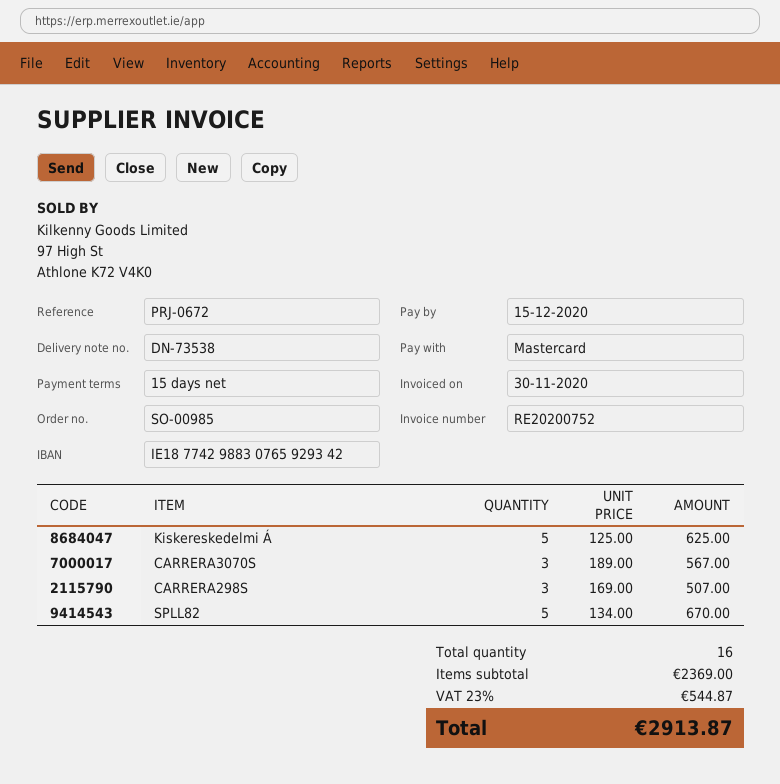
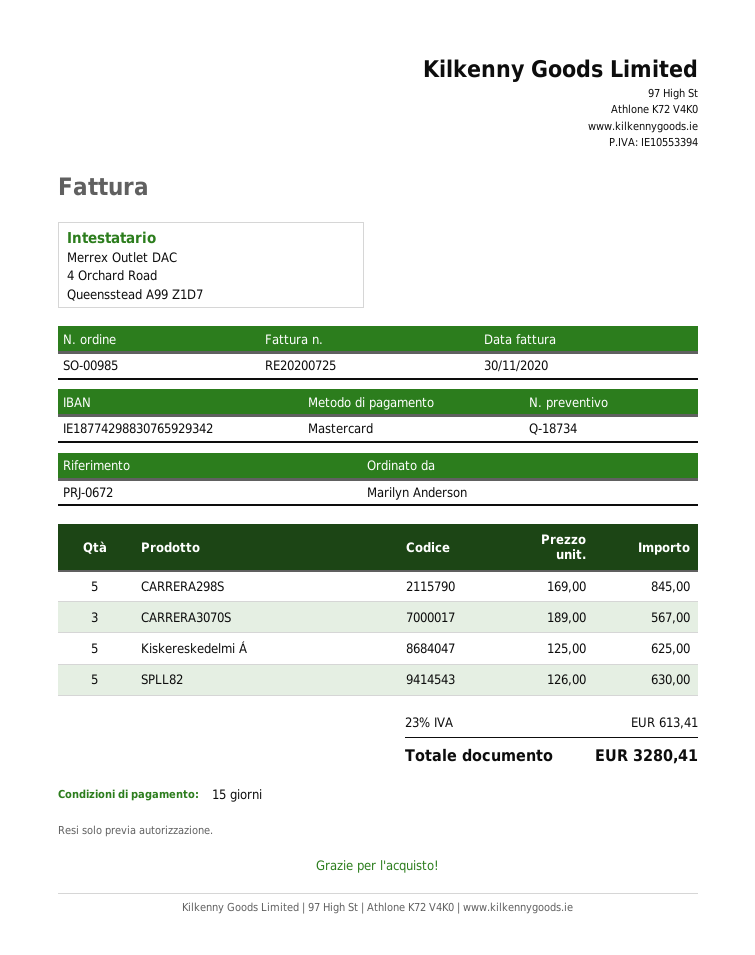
invoice number: RE20200752 -> RE20200725
CARRERA298S: 3 x 169.00 = 507.00 -> 5 x 169.00 = 845.00
SPLL82: 5 x 134.00 = 670.00 -> 5 x 126.00 = 630.00
tax: 23% = 544.87 -> 23% = 613.41
total: 2913.87 -> 3280.41

